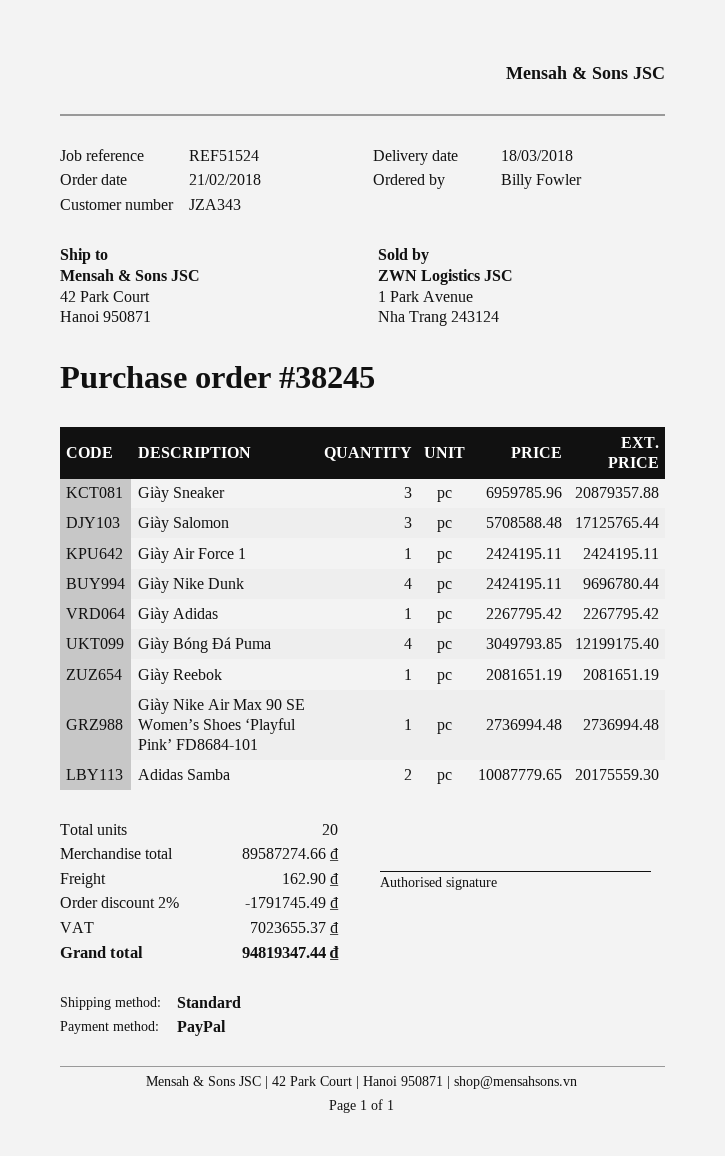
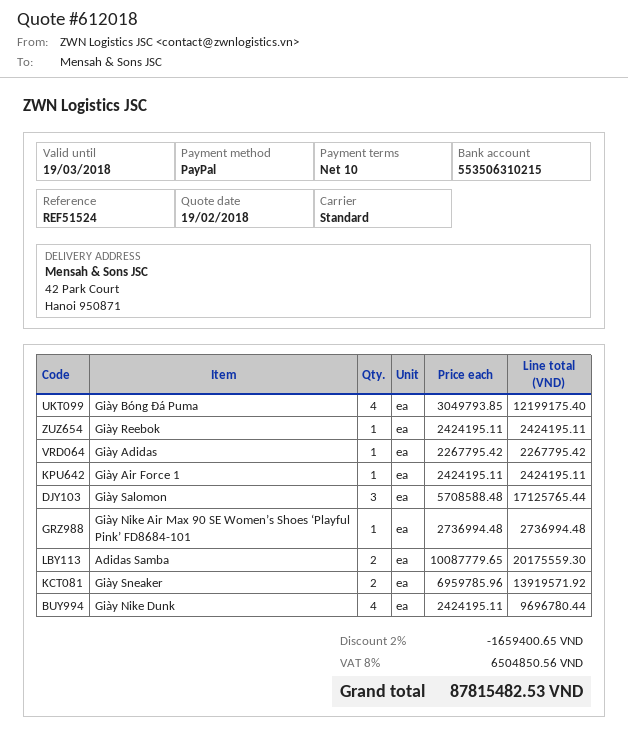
Giày Sneaker: 3 x 6959785.96 = 20879357.88 -> 2 x 6959785.96 = 13919571.92
Giày Reebok: 1 x 2081651.19 = 2081651.19 -> 1 x 2424195.11 = 2424195.11
discount: 2% = 1791745.49 -> 2% = 1659400.65
shipping: 162.90 -> none
tax: 7023655.37 -> 6504850.56
total: 94819347.44 -> 87815482.53

